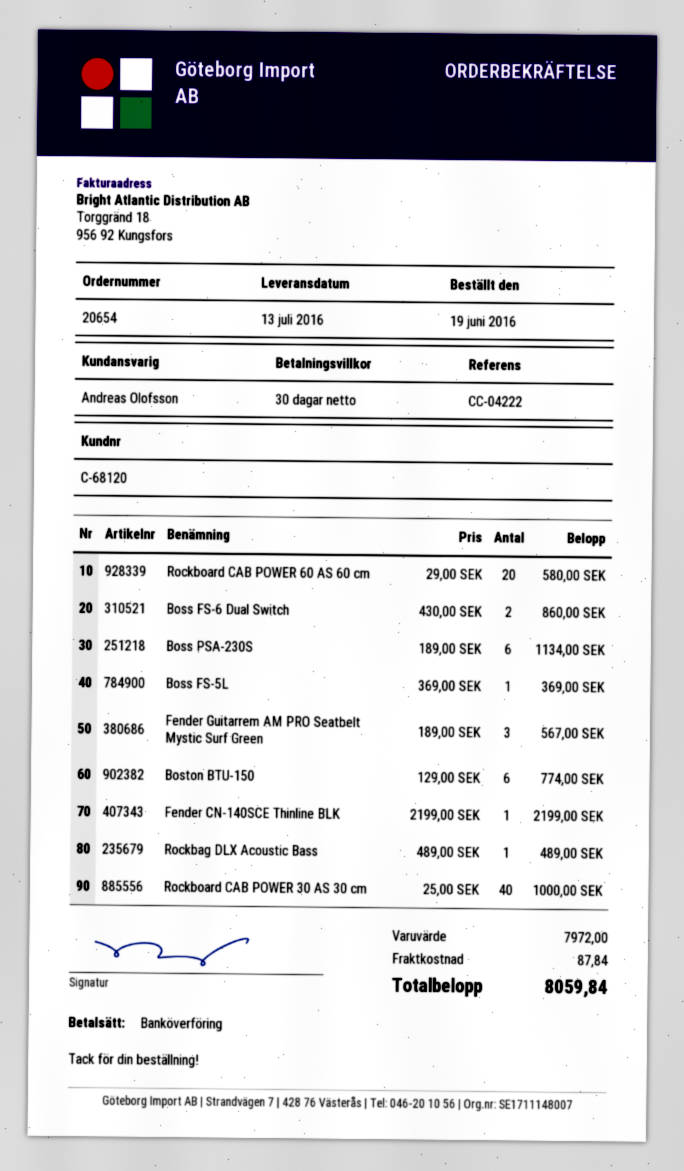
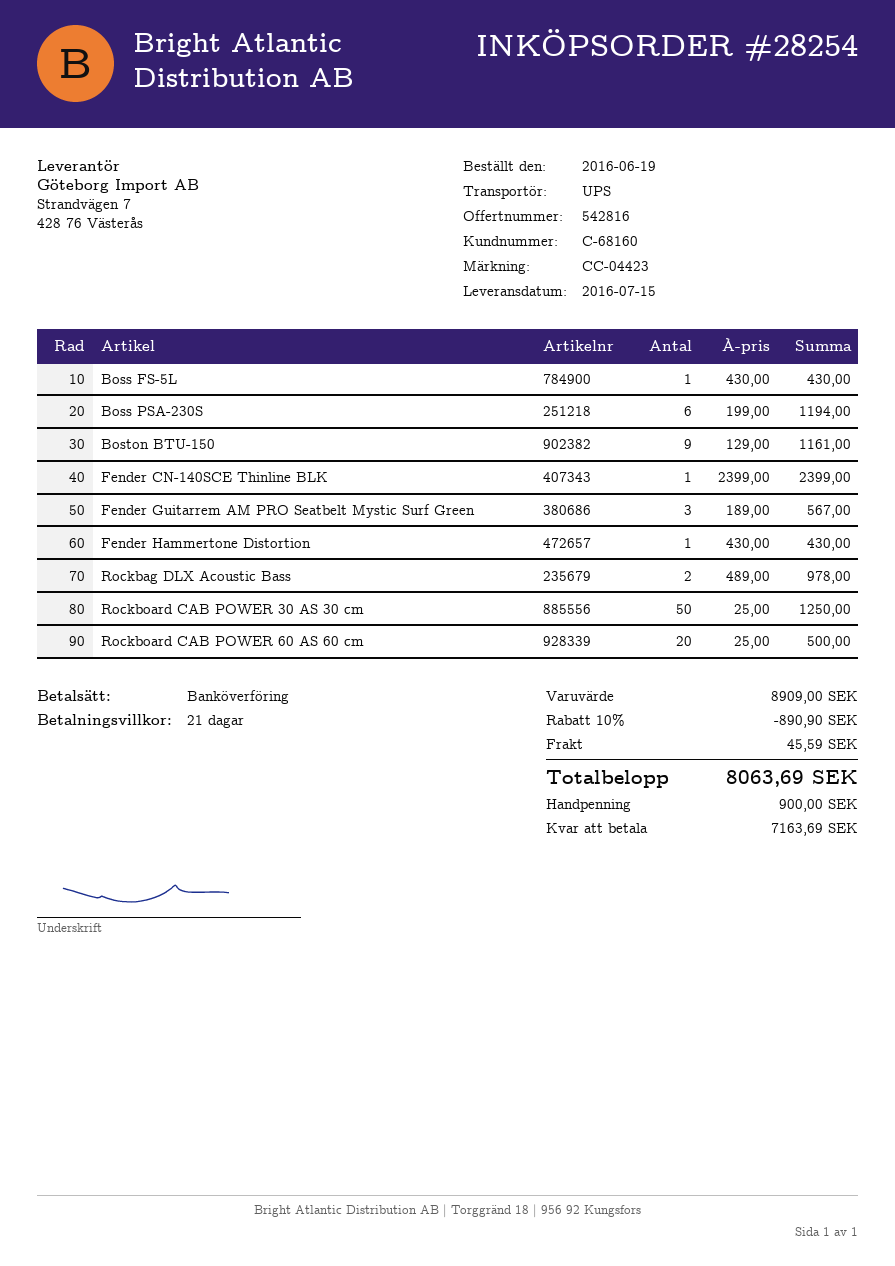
order number: 20654 -> 28254
delivery date: 2016-07-13 -> 2016-07-15
payment terms: 30 days -> 21 days
customer number: C-68120 -> C-68160
reference: CC-04222 -> CC-04423
Rockboard CAB POWER 60 AS 60 cm: 20 x 29.00 = 580.00 -> 20 x 25.00 = 500.00
Boss FS-6 Dual Switch: 2 x 430.00 = 860.00 -> none
Boss PSA-230S: 6 x 189.00 = 1134.00 -> 6 x 199.00 = 1194.00
Boss FS-5L: 1 x 369.00 = 369.00 -> 1 x 430.00 = 430.00
Boston BTU-150: 6 x 129.00 = 774.00 -> 9 x 129.00 = 1161.00
Fender CN-140SCE Thinline BLK: 1 x 2199.00 = 2199.00 -> 1 x 2399.00 = 2399.00
Rockbag DLX Acoustic Bass: 1 x 489.00 = 489.00 -> 2 x 489.00 = 978.00
Rockboard CAB POWER 30 AS 30 cm: 40 x 25.00 = 1000.00 -> 50 x 25.00 = 1250.00
Fender Hammertone Distortion: none -> 1 x 430.00 = 430.00
subtotal: 7972.00 -> 8909.00
discount: none -> 10% = 890.90
shipping: 87.84 -> 45.59
total: 8059.84 -> 8063.69

